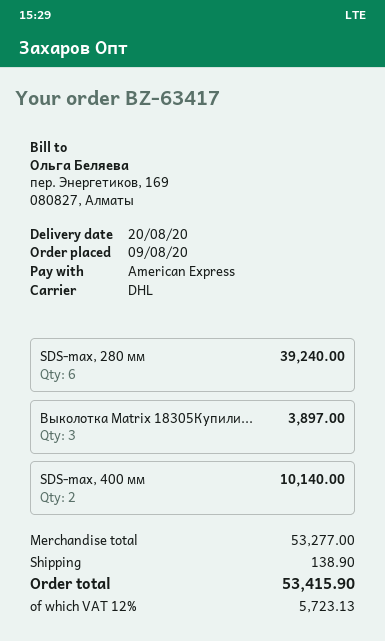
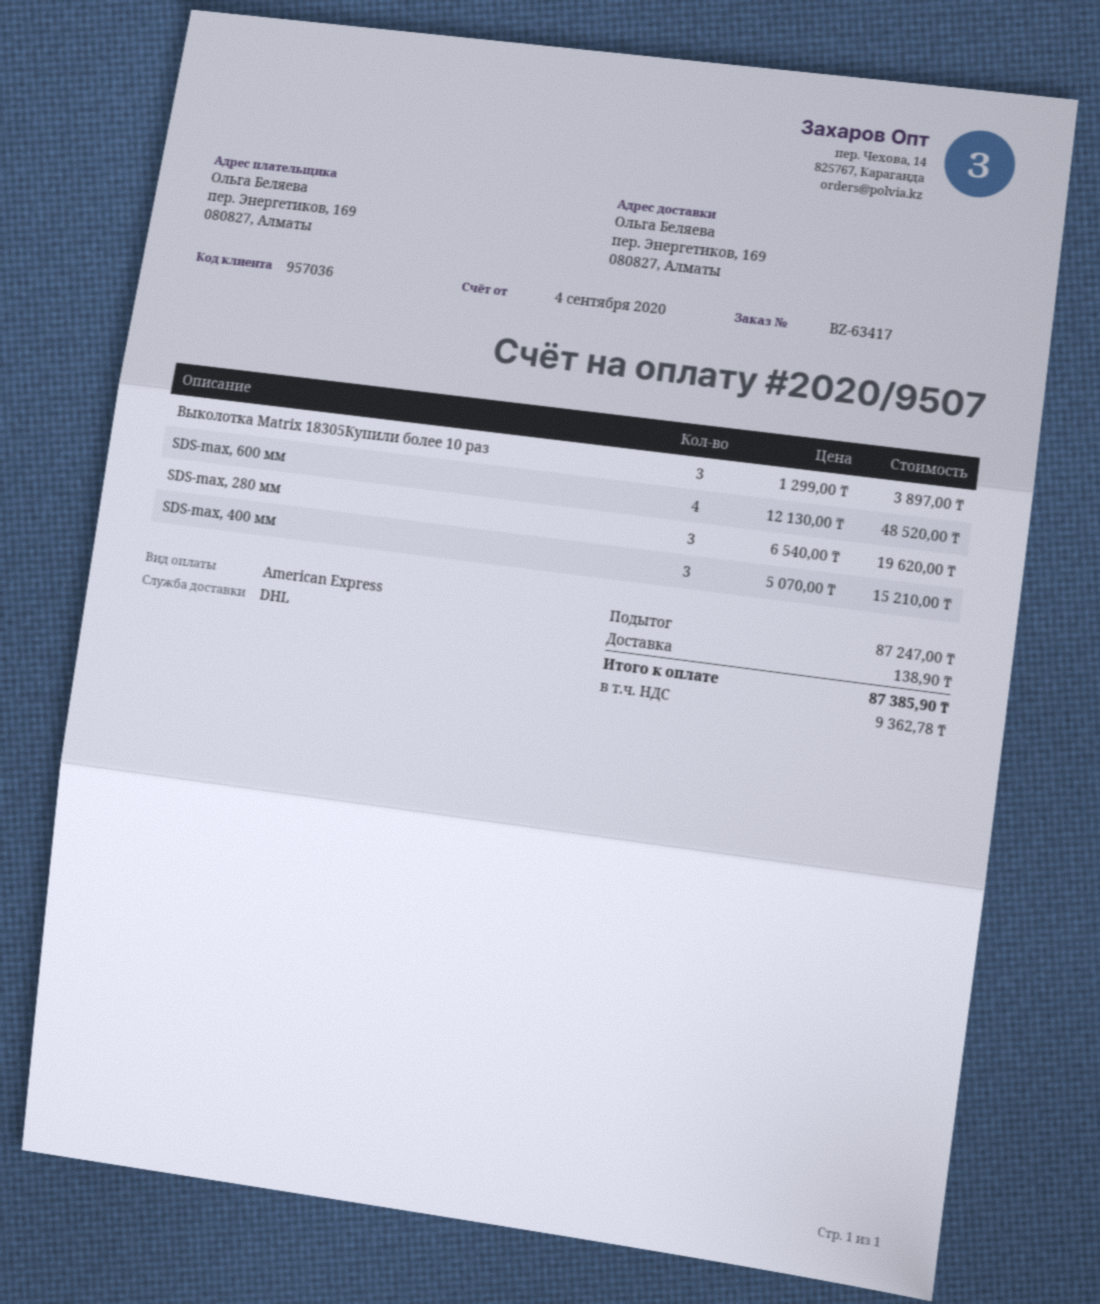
SDS-max, 280 мм: 6 for 39240.00 -> 3 for 19620.00
SDS-max, 400 мм: 2 for 10140.00 -> 3 for 15210.00
SDS-max, 600 мм: none -> 4 for 48520.00
subtotal: 53277.00 -> 87247.00
tax: 5723.13 -> 9362.78
total: 53415.90 -> 87385.90

